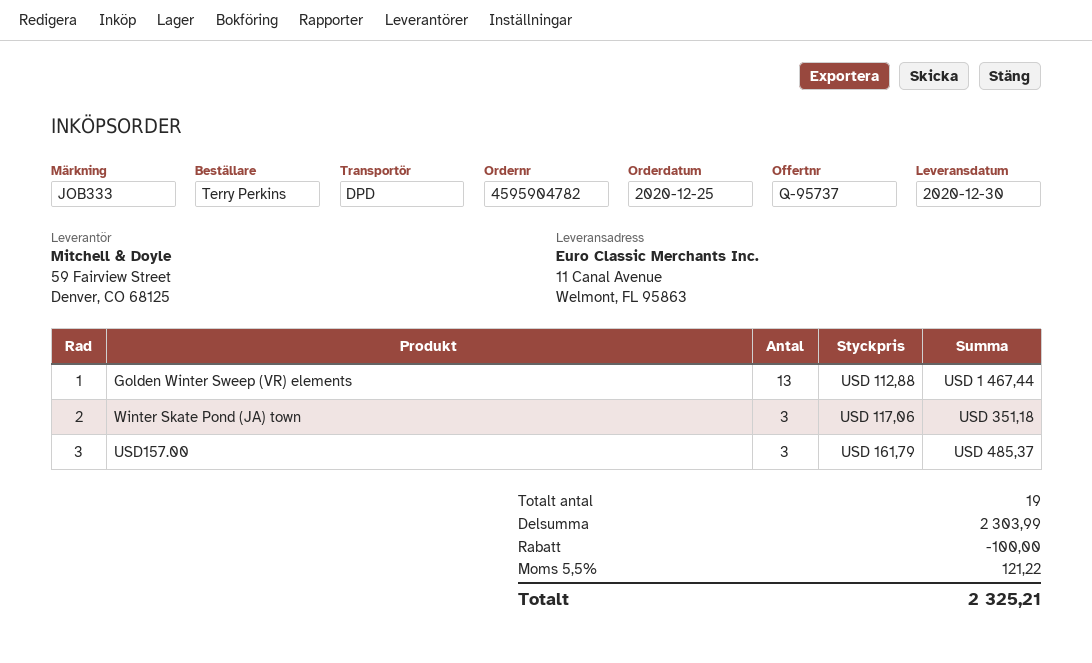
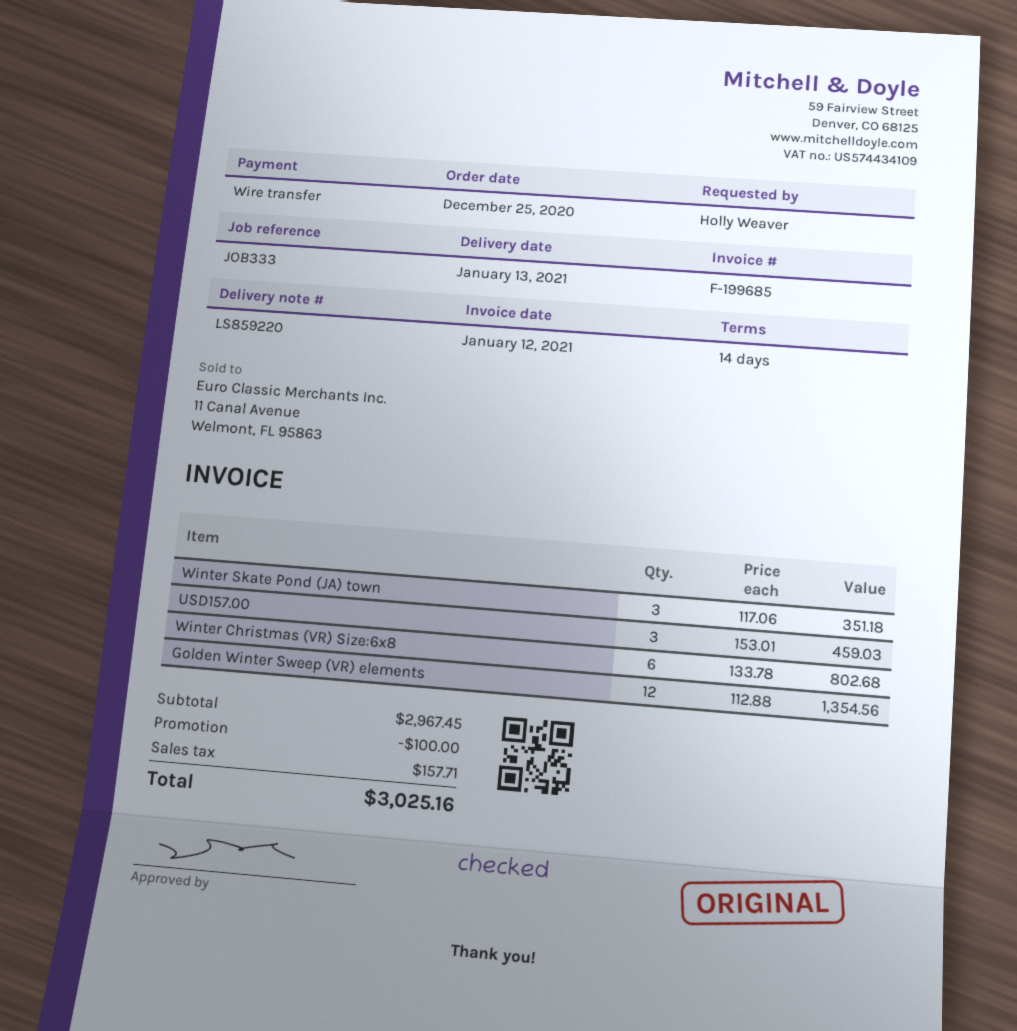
delivery date: 2020-12-30 -> 2021-01-13
ordered by: Terry Perkins -> Holly Weaver
Golden Winter Sweep (VR) elements: 13 x 112.88 = 1467.44 -> 12 x 112.88 = 1354.56
USD157.00: 3 x 161.79 = 485.37 -> 3 x 153.01 = 459.03
Winter Christmas (VR) Size:6x8: none -> 6 x 133.78 = 802.68
subtotal: 2303.99 -> 2967.45
tax: 121.22 -> 157.71
total: 2325.21 -> 3025.16

